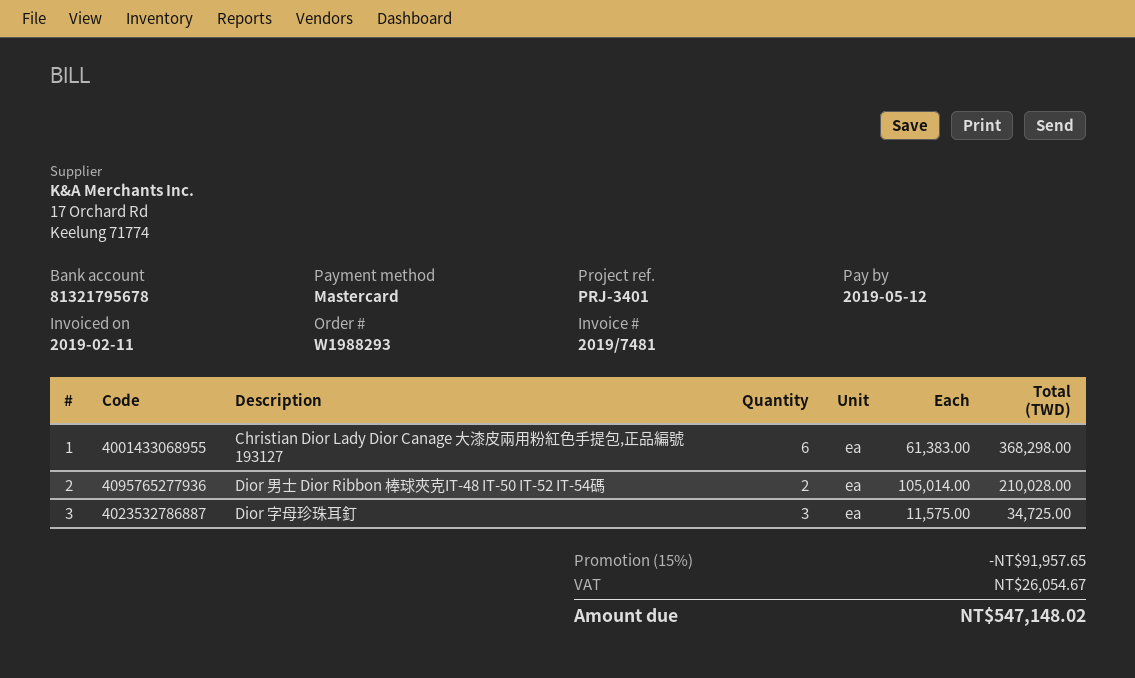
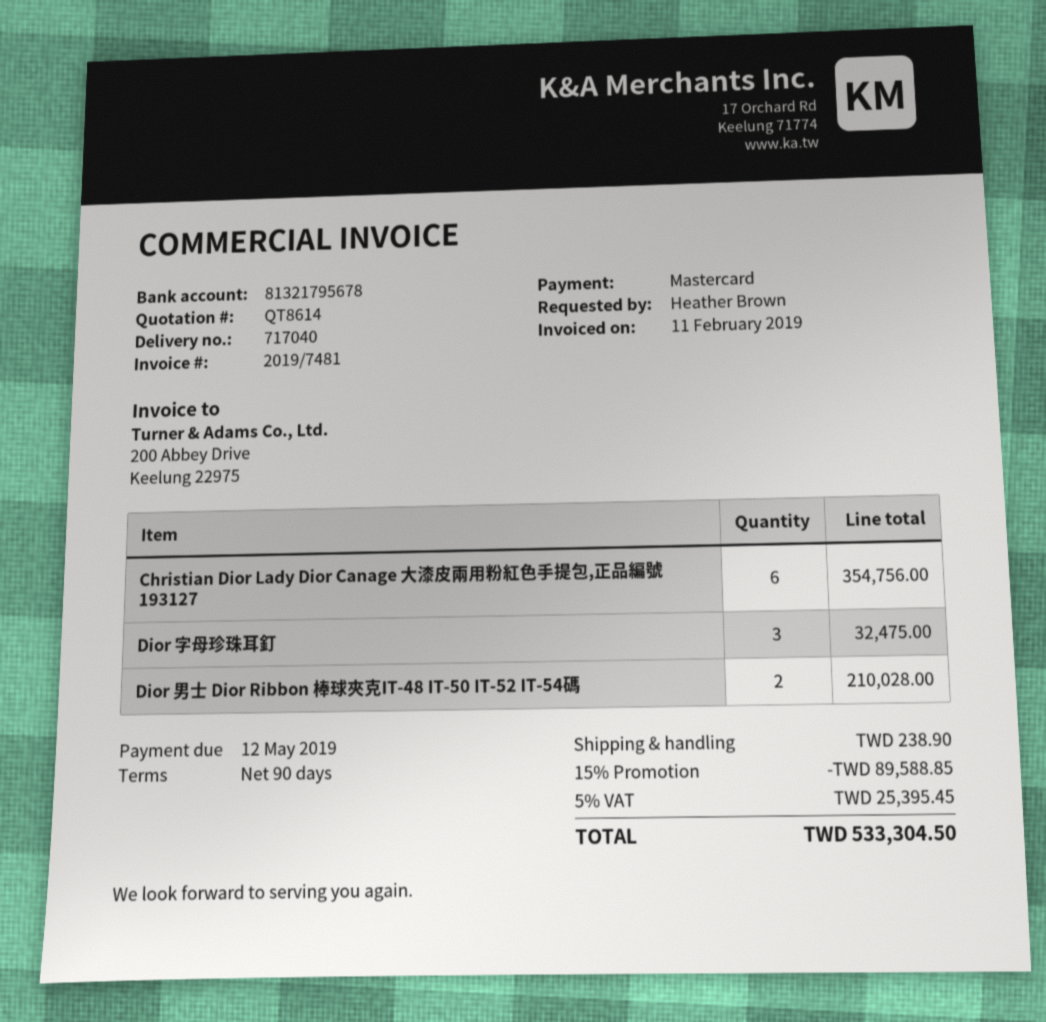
Christian Dior Lady Dior Canage 大漆皮兩用粉紅色手提包,正品編號 193127: 6 for 368298.00 -> 6 for 354756.00
Dior 字母珍珠耳釘: 3 for 34725.00 -> 3 for 32475.00
discount: 15% = 91957.65 -> 15% = 89588.85
shipping: none -> 238.90
tax: 26054.67 -> 25395.45
total: 547148.02 -> 533304.50

